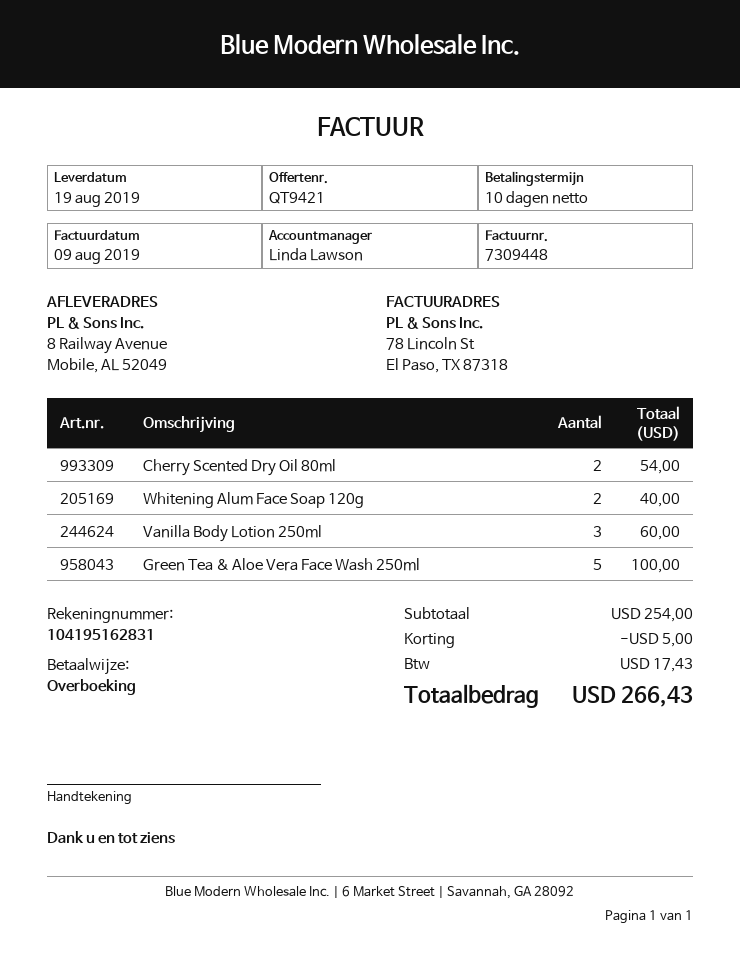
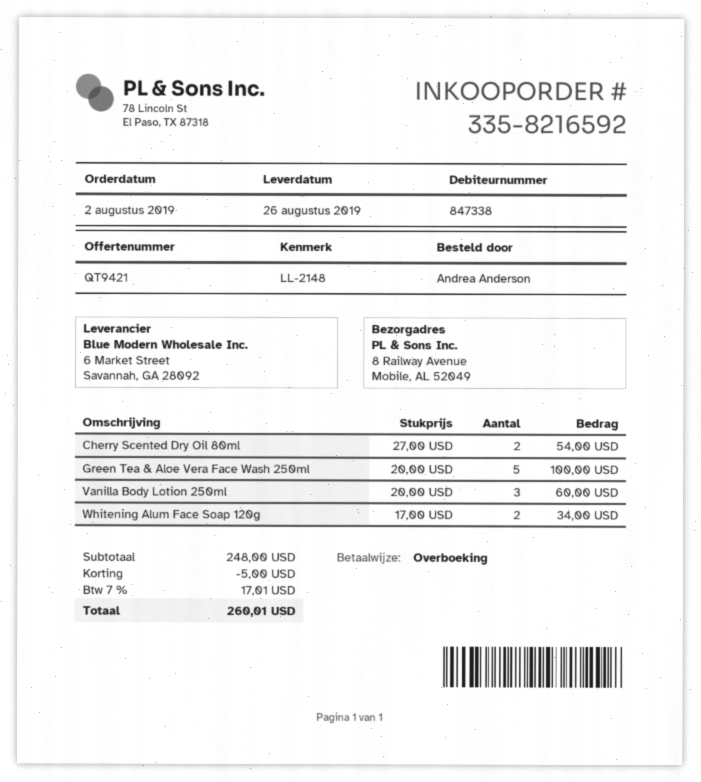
delivery date: 2019-08-19 -> 2019-08-26
Whitening Alum Face Soap 120g: 2 for 40.00 -> 2 for 34.00
subtotal: 254.00 -> 248.00
tax: 17.43 -> 17.01
total: 266.43 -> 260.01

